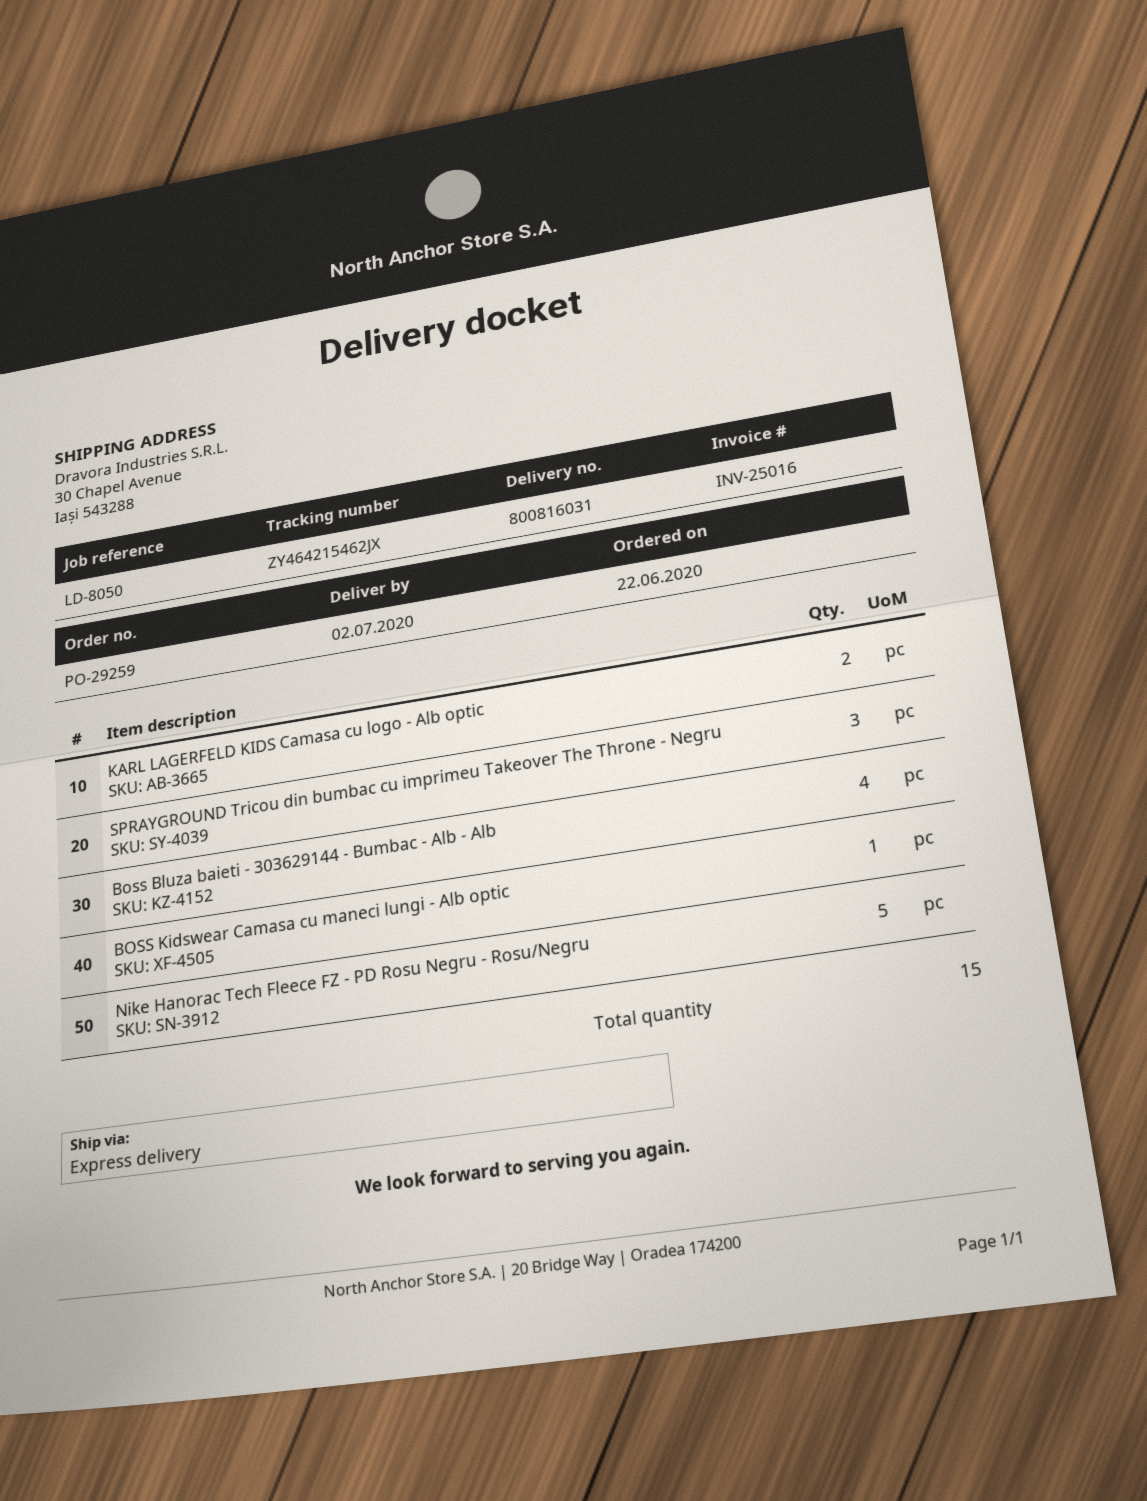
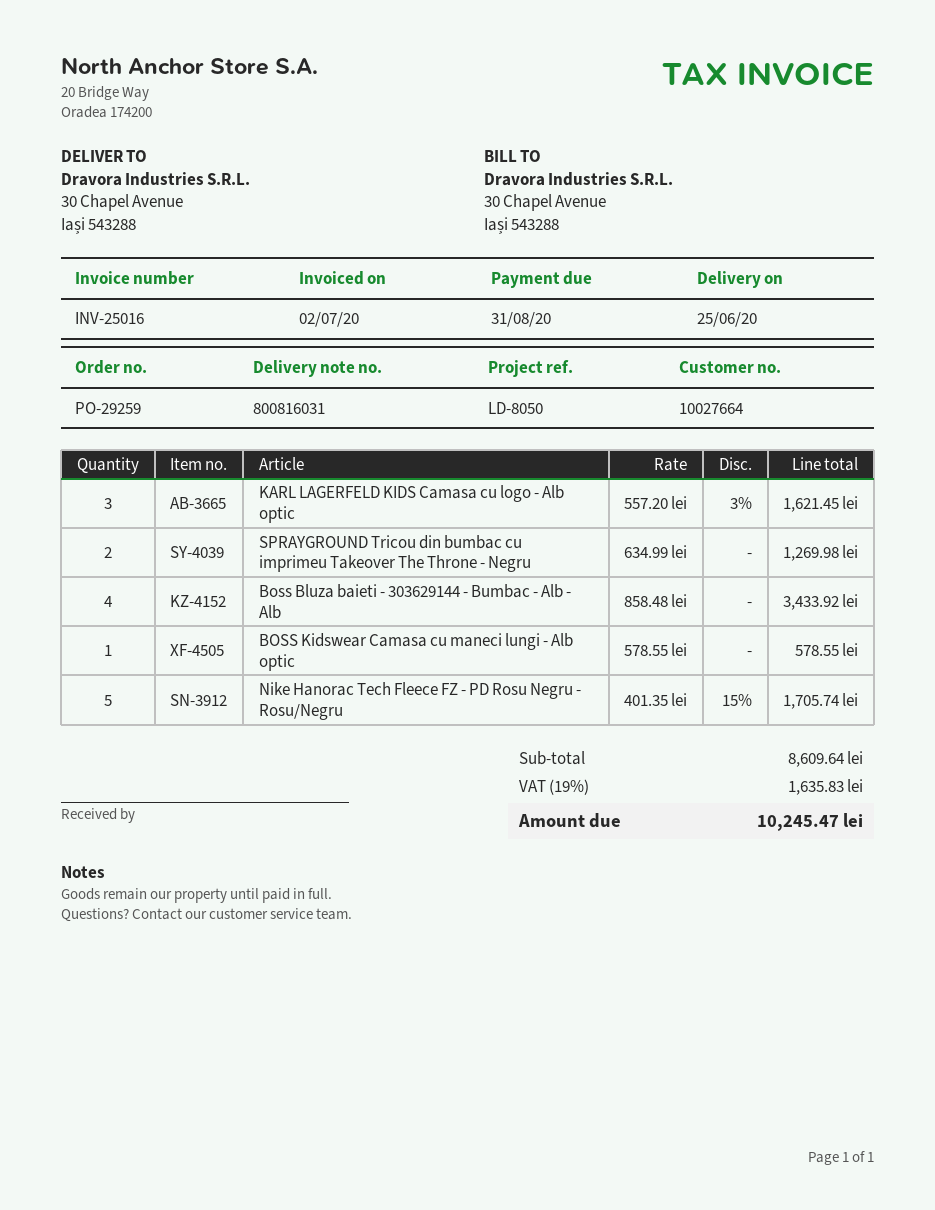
delivery date: 2020-07-02 -> 2020-06-25
KARL LAGERFELD KIDS Camasa cu logo - Alb optic: 2 -> 3
SPRAYGROUND Tricou din bumbac cu imprimeu Takeover The Throne - Negru: 3 -> 2

